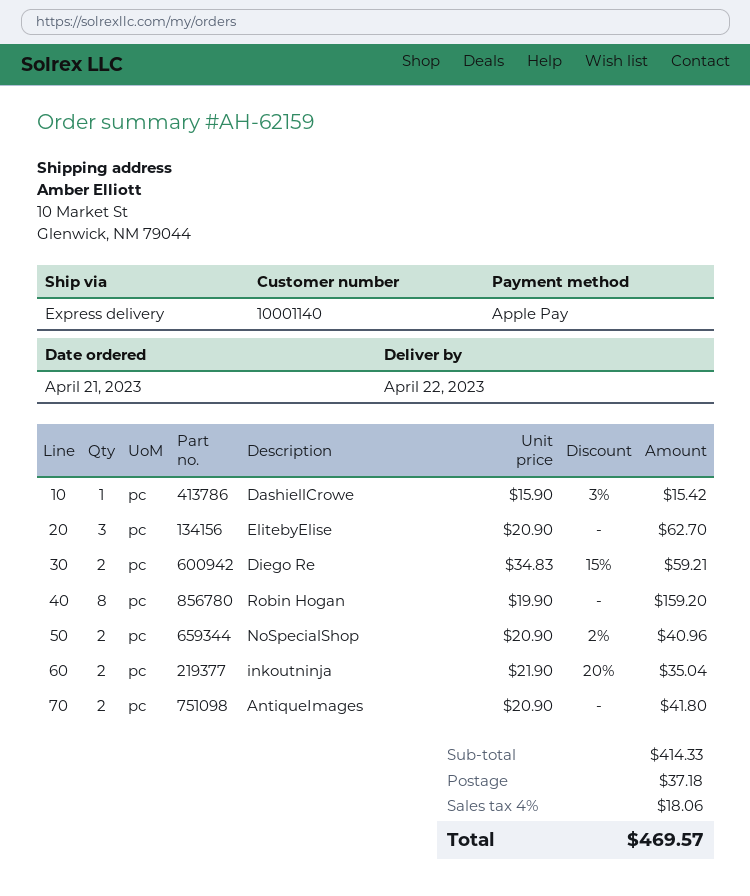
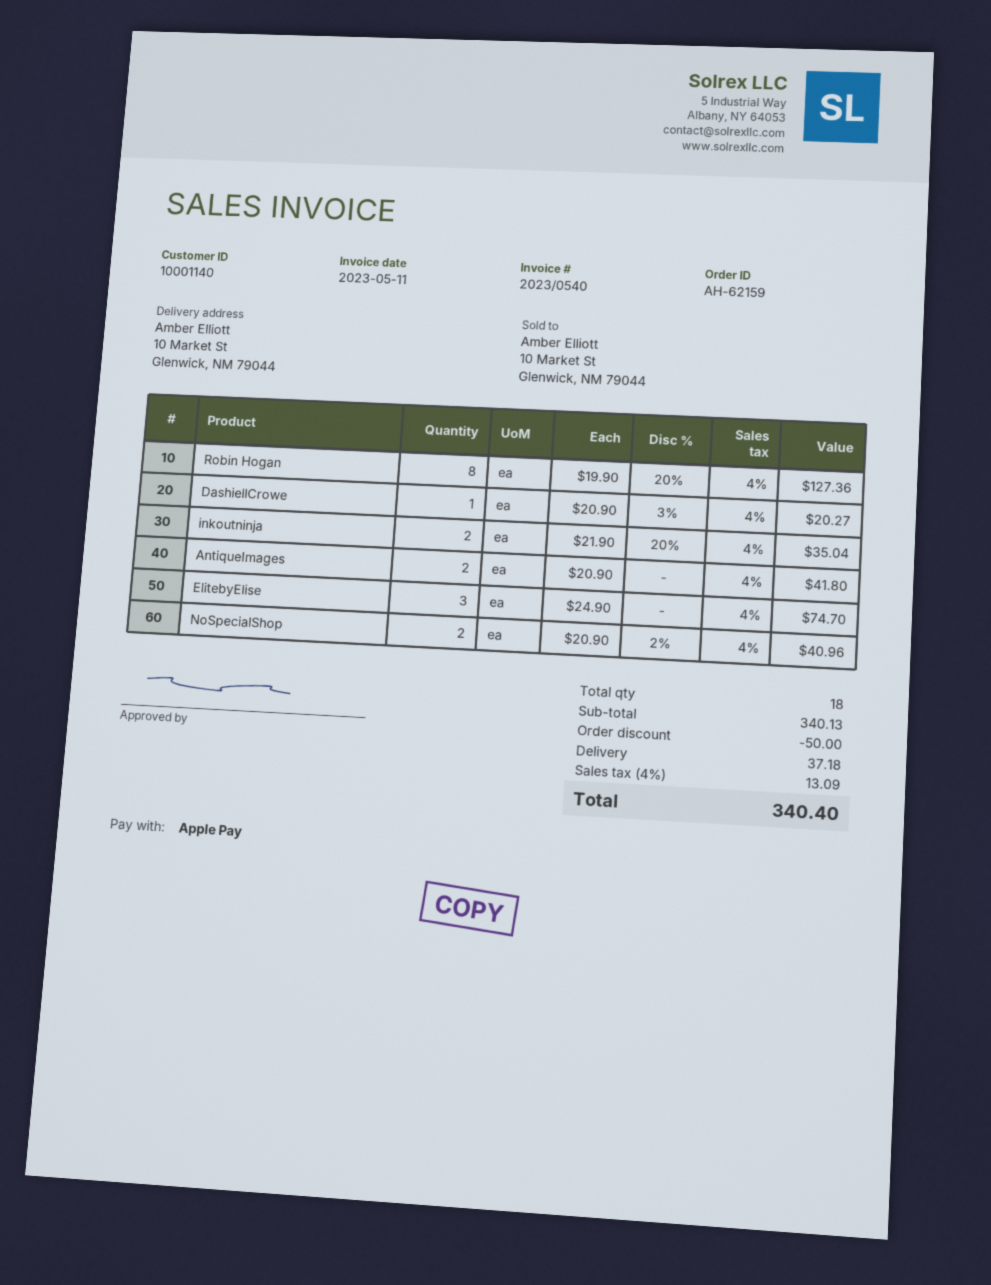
DashiellCrowe: 1 x 15.90 - 3% = 15.42 -> 1 x 20.90 - 3% = 20.27
ElitebyElise: 3 x 20.90 = 62.70 -> 3 x 24.90 = 74.70
Diego Re: 2 x 34.83 - 15% = 59.21 -> none
Robin Hogan: 8 x 19.90 = 159.20 -> 8 x 19.90 - 20% = 127.36
subtotal: 414.33 -> 340.13
discount: none -> 50.00
tax: 4% = 18.06 -> 4% = 13.09
total: 469.57 -> 340.40

